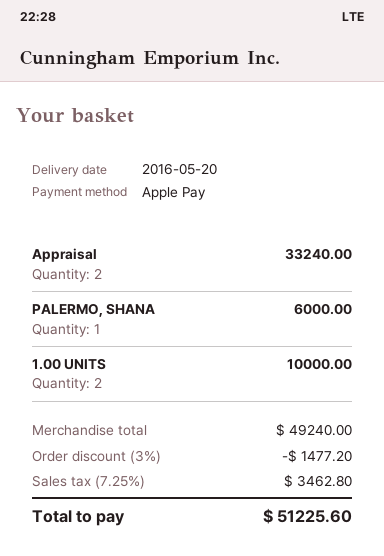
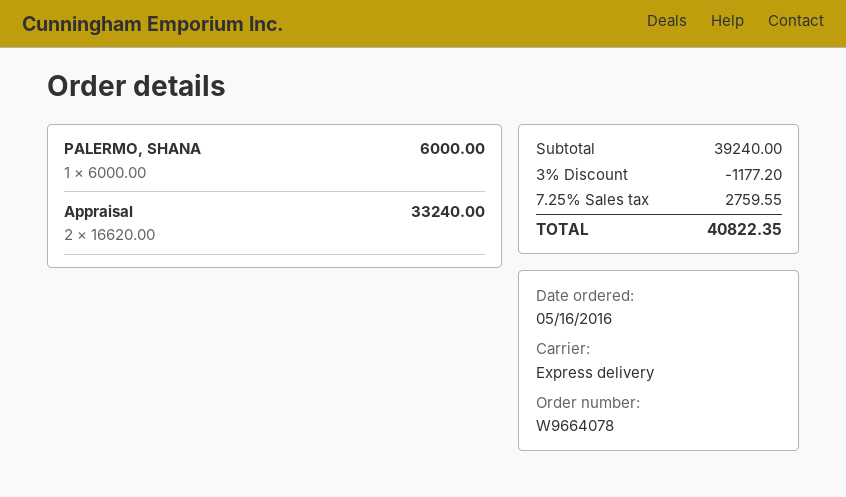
1.00 UNITS: 2 for 10000.00 -> none
subtotal: 49240.00 -> 39240.00
discount: 3% = 1477.20 -> 3% = 1177.20
tax: 7.25% = 3462.80 -> 7.25% = 2759.55
total: 51225.60 -> 40822.35

